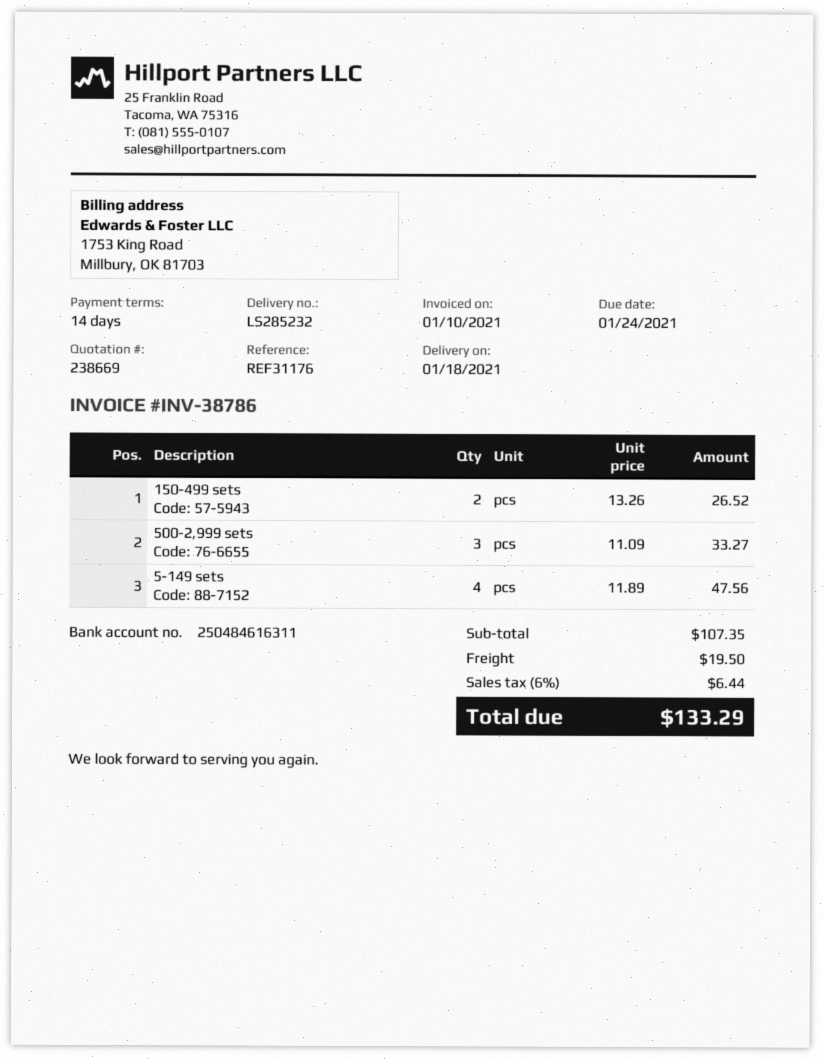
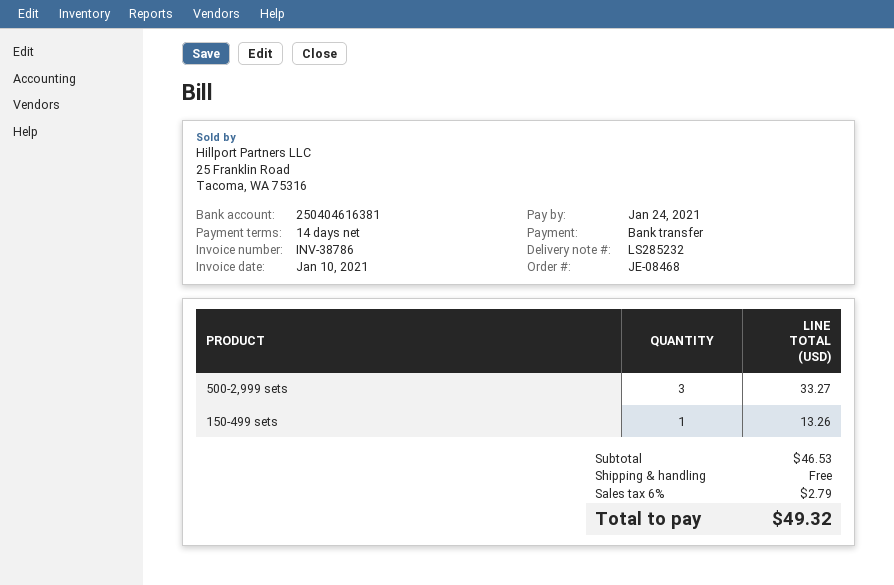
bank account: 250484616311 -> 250404616381
150-499 sets: 2 for 26.52 -> 1 for 13.26
5-149 sets: 4 for 47.56 -> none
subtotal: 107.35 -> 46.53
shipping: 19.50 -> 0.00
tax: 6% = 6.44 -> 6% = 2.79
total: 133.29 -> 49.32

